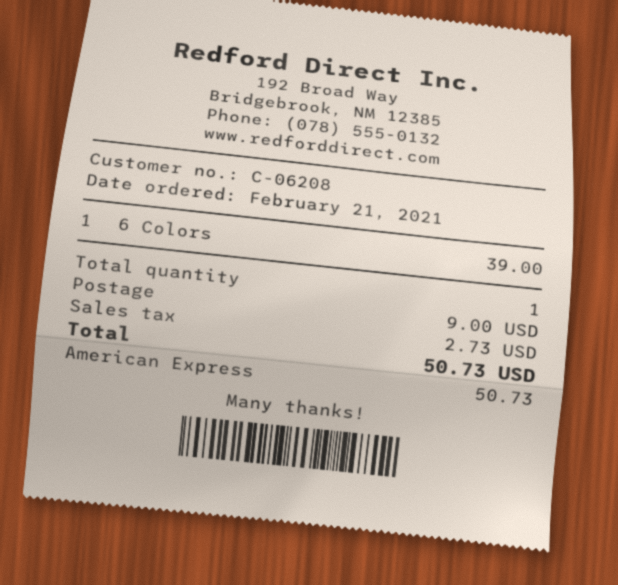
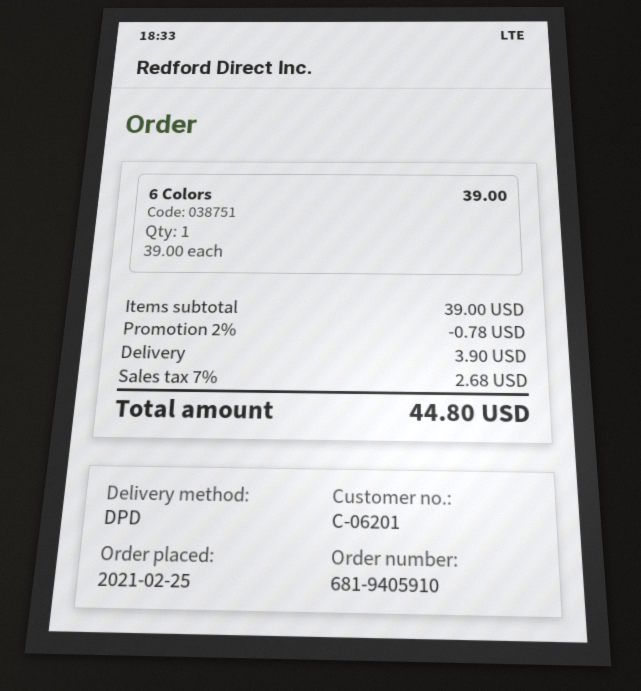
order date: 2021-02-21 -> 2021-02-25
customer number: C-06208 -> C-06201
discount: none -> 2% = 0.78
shipping: 9.00 -> 3.90
tax: 2.73 -> 2.68
total: 50.73 -> 44.80

